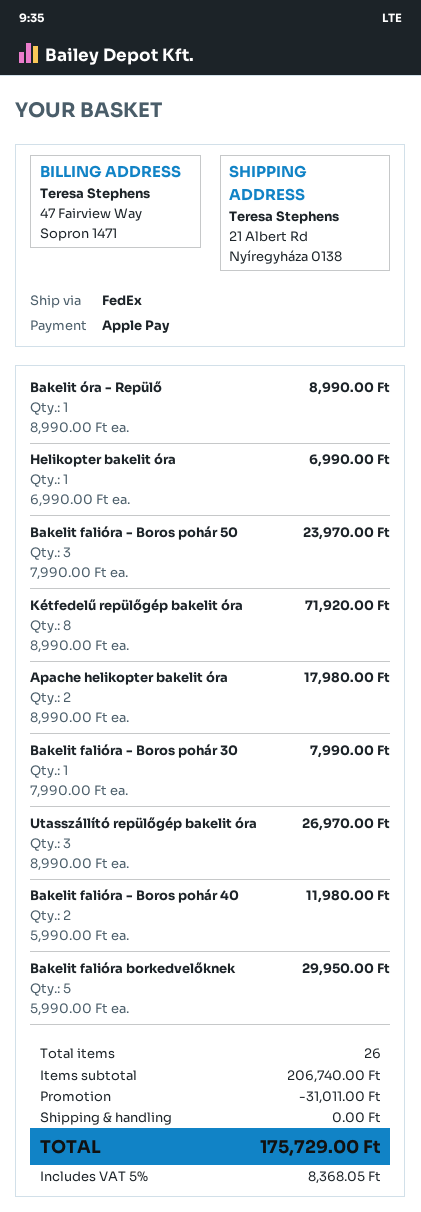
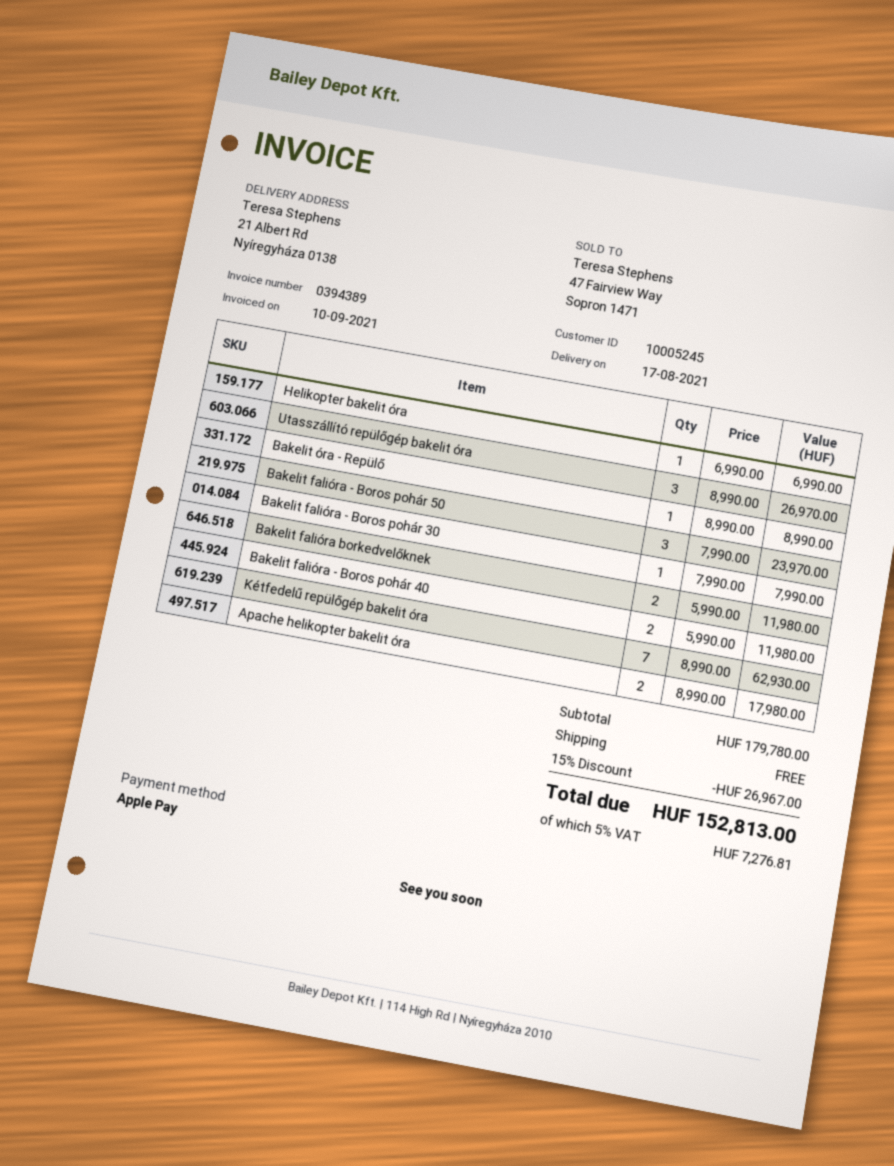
Kétfedelű repülőgép bakelit óra: 8 x 8990.00 = 71920.00 -> 7 x 8990.00 = 62930.00
Bakelit falióra borkedvelőknek: 5 x 5990.00 = 29950.00 -> 2 x 5990.00 = 11980.00
subtotal: 206740.00 -> 179780.00
discount: 31011.00 -> 26967.00
tax: 5% = 8368.05 -> 5% = 7276.81
total: 175729.00 -> 152813.00

